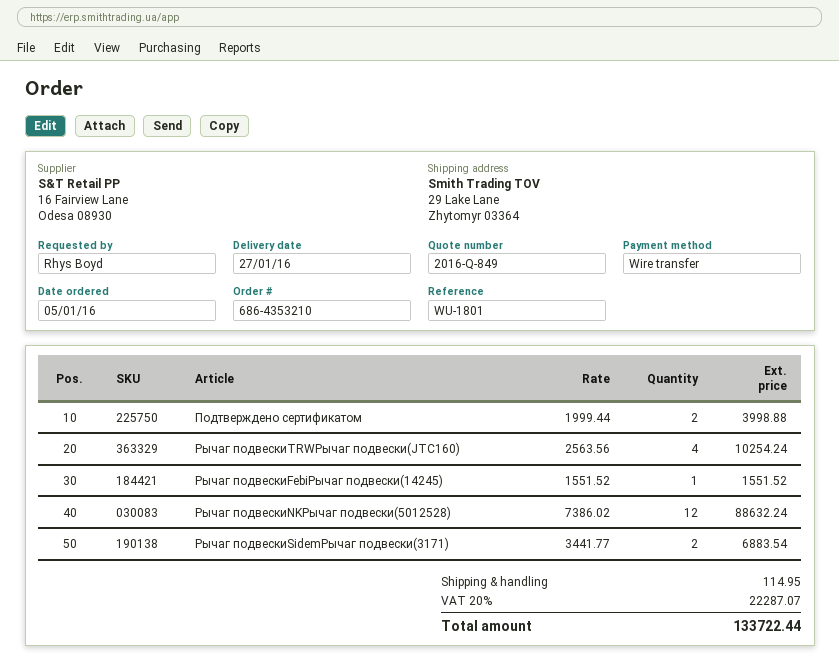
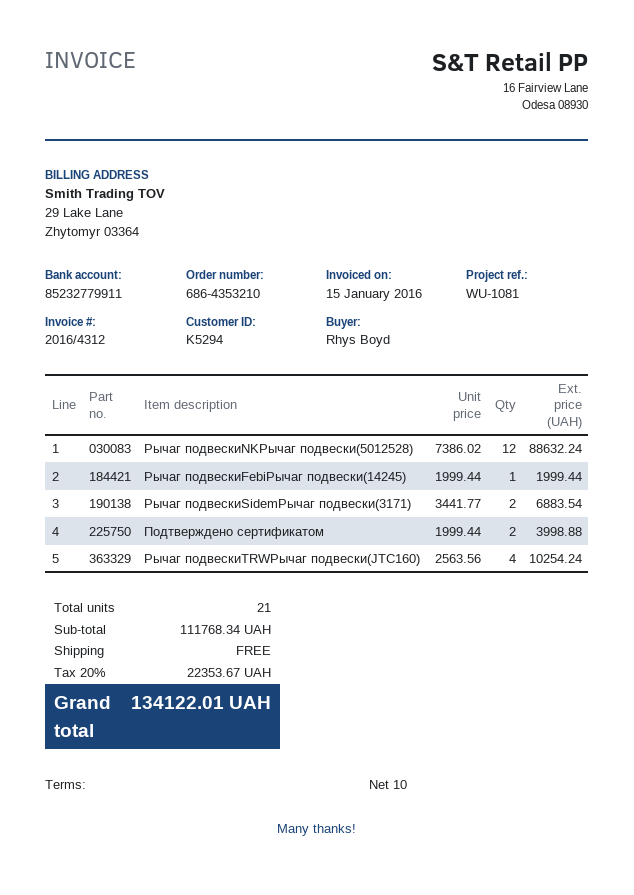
reference: WU-1801 -> WU-1081
Рычаг подвескиFebiРычаг подвески(14245): 1 x 1551.52 = 1551.52 -> 1 x 1999.44 = 1999.44
shipping: 114.95 -> 0.00
tax: 20% = 22287.07 -> 20% = 22353.67
total: 133722.44 -> 134122.01

